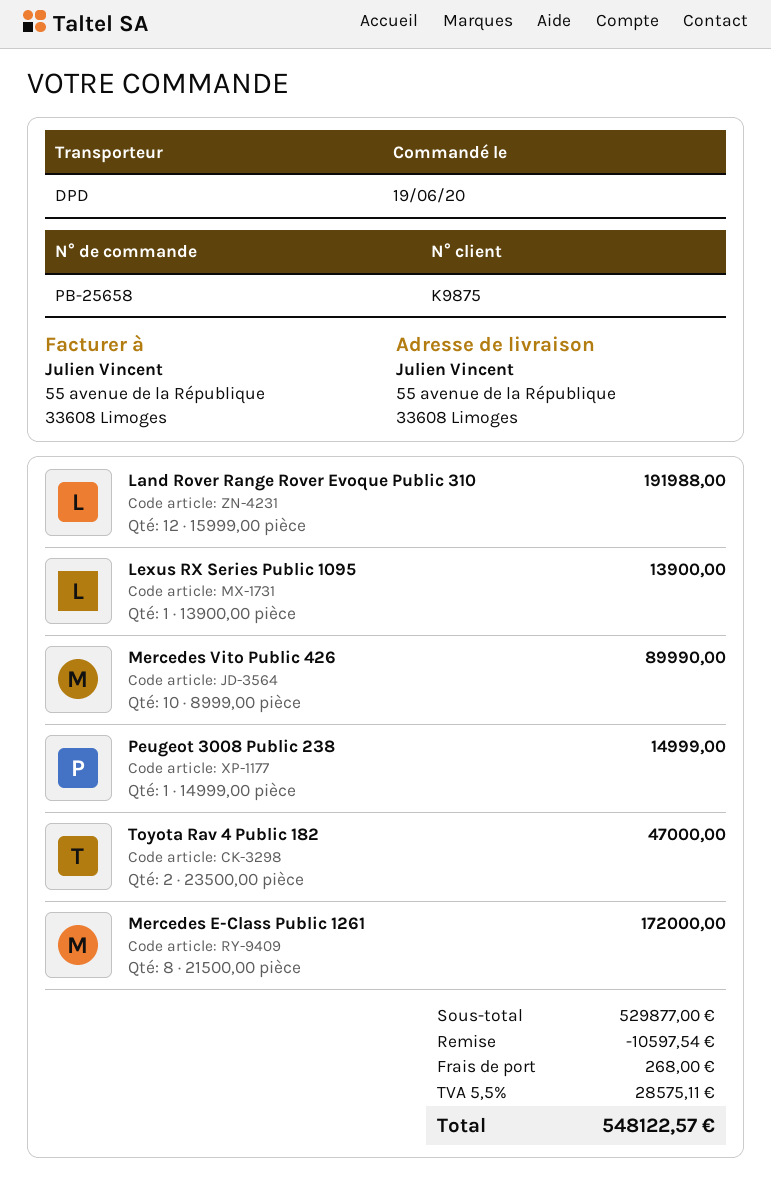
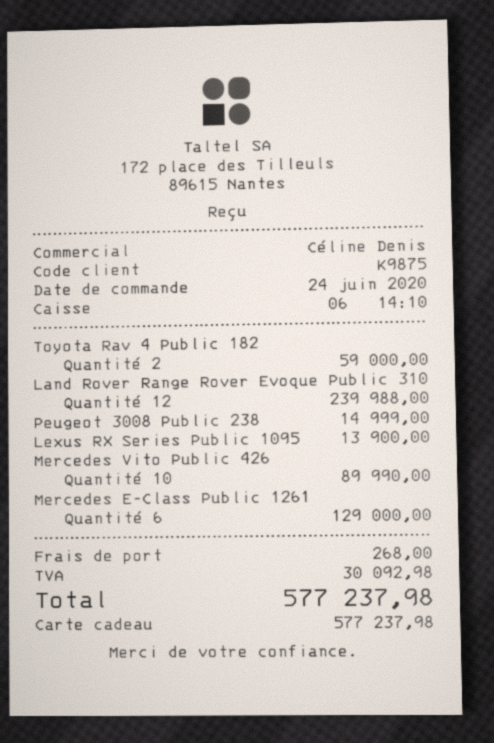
order date: 2020-06-19 -> 2020-06-24
Land Rover Range Rover Evoque Public 310: 12 for 191988.00 -> 12 for 239988.00
Toyota Rav 4 Public 182: 2 for 47000.00 -> 2 for 59000.00
Mercedes E-Class Public 1261: 8 for 172000.00 -> 6 for 129000.00
discount: 10597.54 -> none
tax: 28575.11 -> 30092.98
total: 548122.57 -> 577237.98

